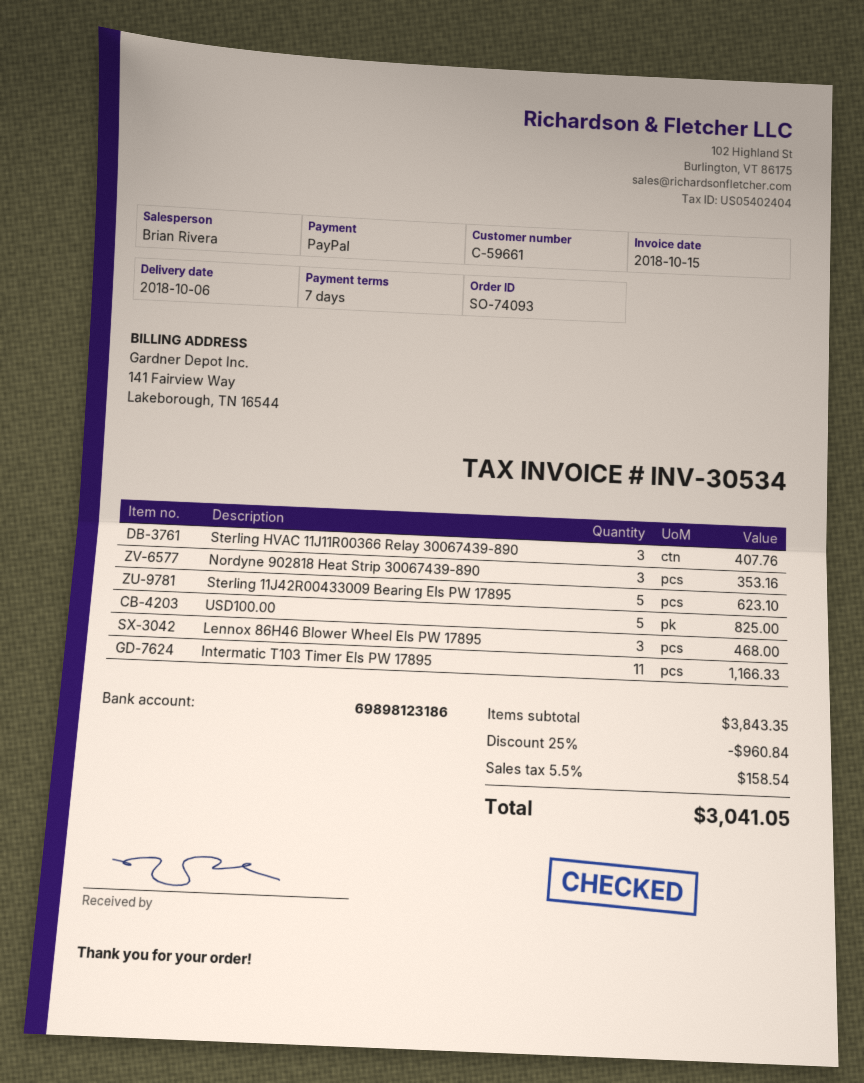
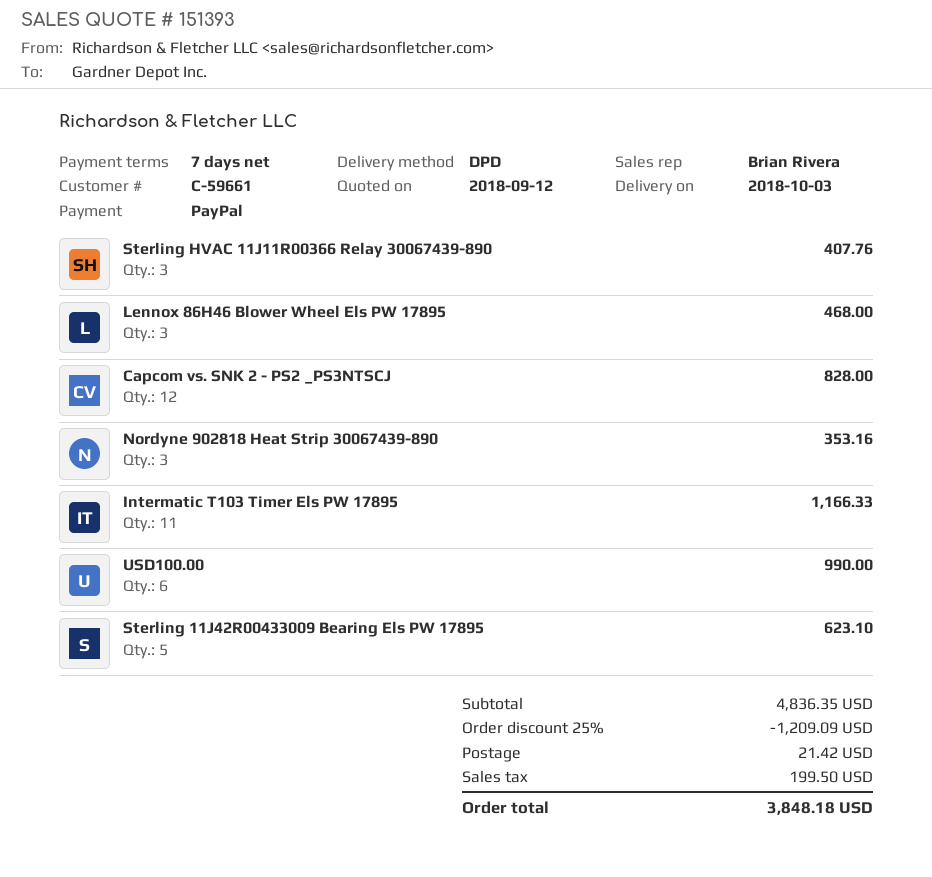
delivery date: 2018-10-06 -> 2018-10-03
USD100.00: 5 for 825.00 -> 6 for 990.00
Capcom vs. SNK 2 - PS2 _PS3NTSCJ: none -> 12 for 828.00
subtotal: 3843.35 -> 4836.35
discount: 25% = 960.84 -> 25% = 1209.09
shipping: none -> 21.42
tax: 158.54 -> 199.50
total: 3041.05 -> 3848.18

